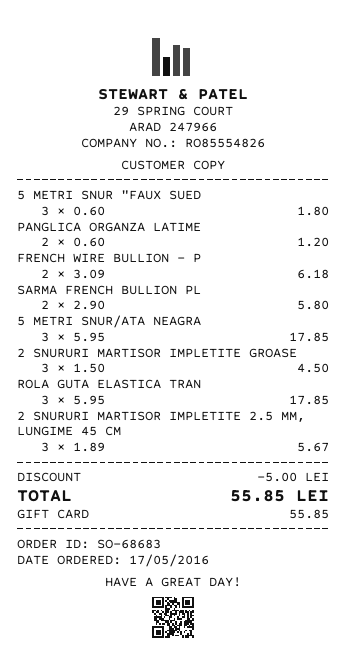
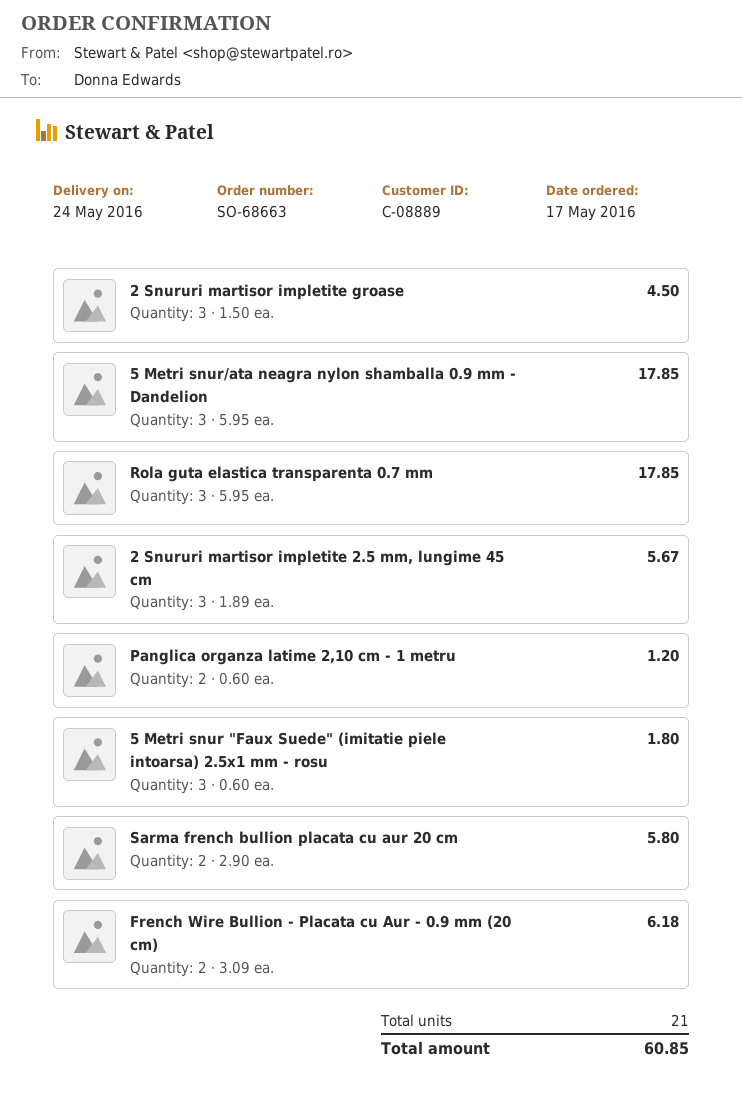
order number: SO-68683 -> SO-68663
discount: 5.00 -> none
total: 55.85 -> 60.85

